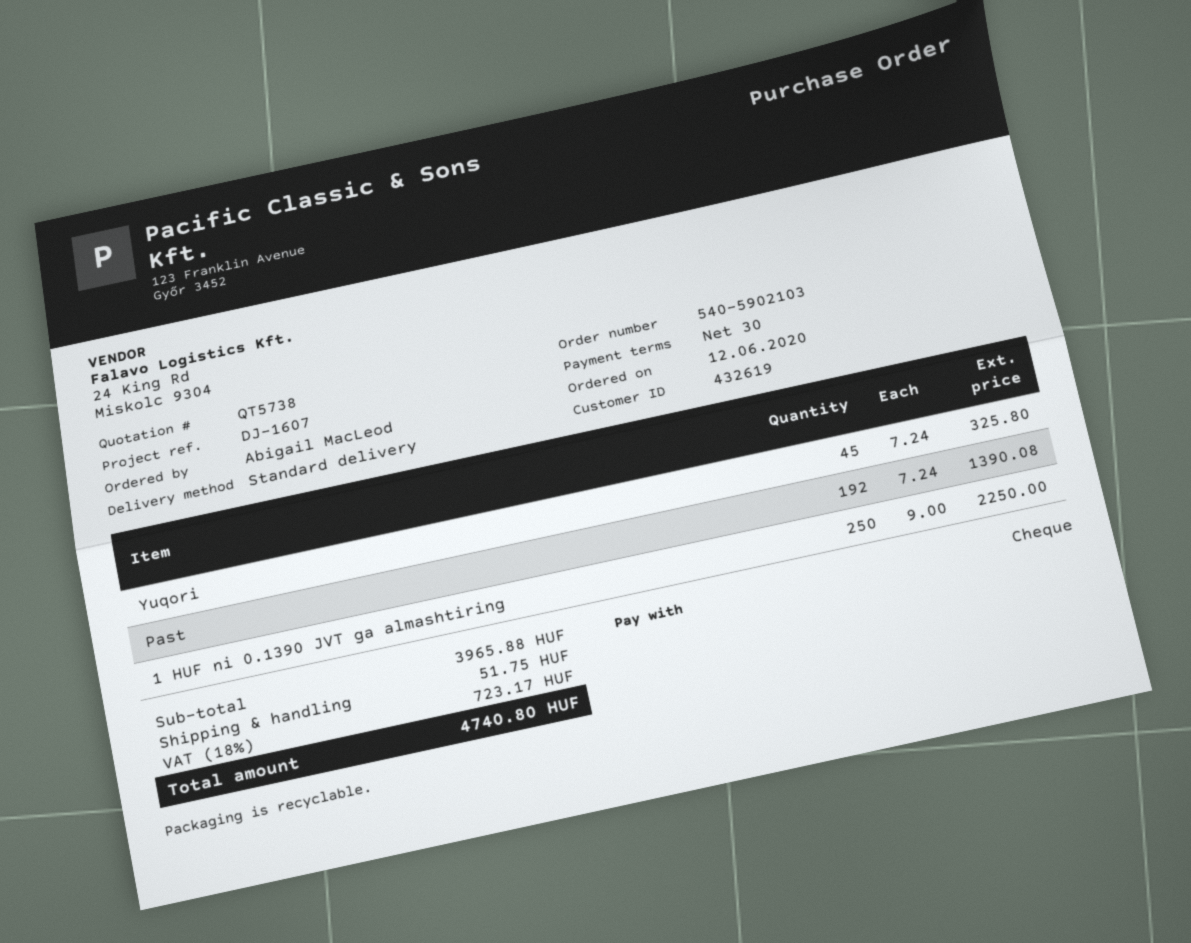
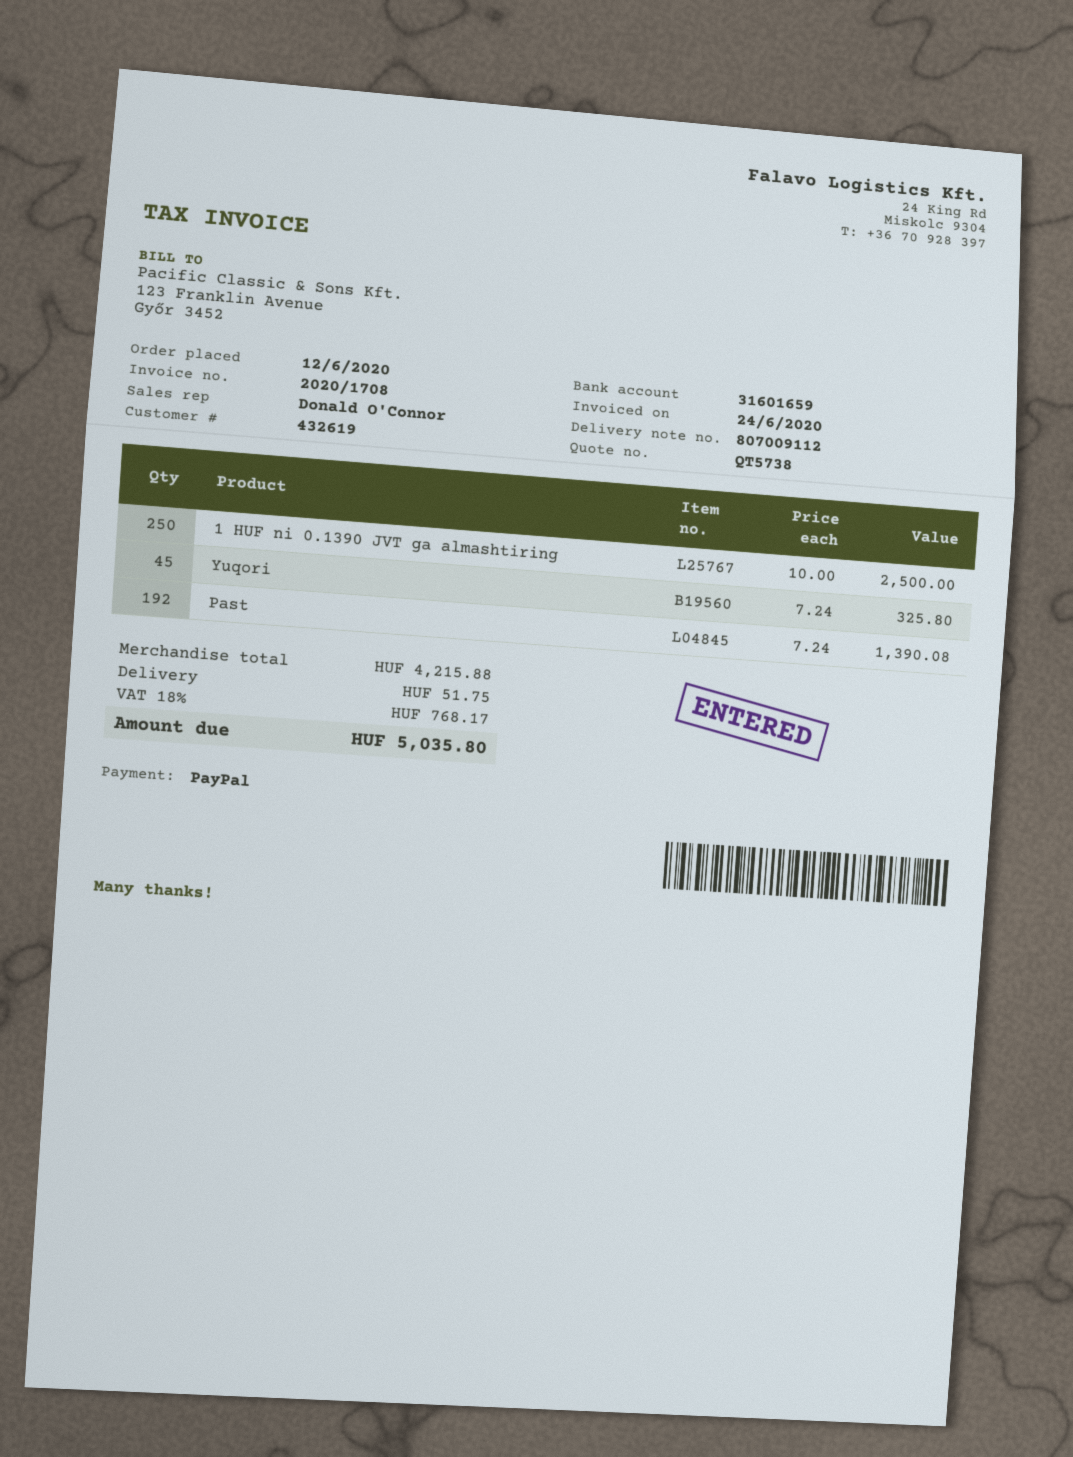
payment method: cheque -> PayPal
1 HUF ni 0.1390 JVT ga almashtiring: 250 x 9.00 = 2250.00 -> 250 x 10.00 = 2500.00
subtotal: 3965.88 -> 4215.88
tax: 18% = 723.17 -> 18% = 768.17
total: 4740.80 -> 5035.80

